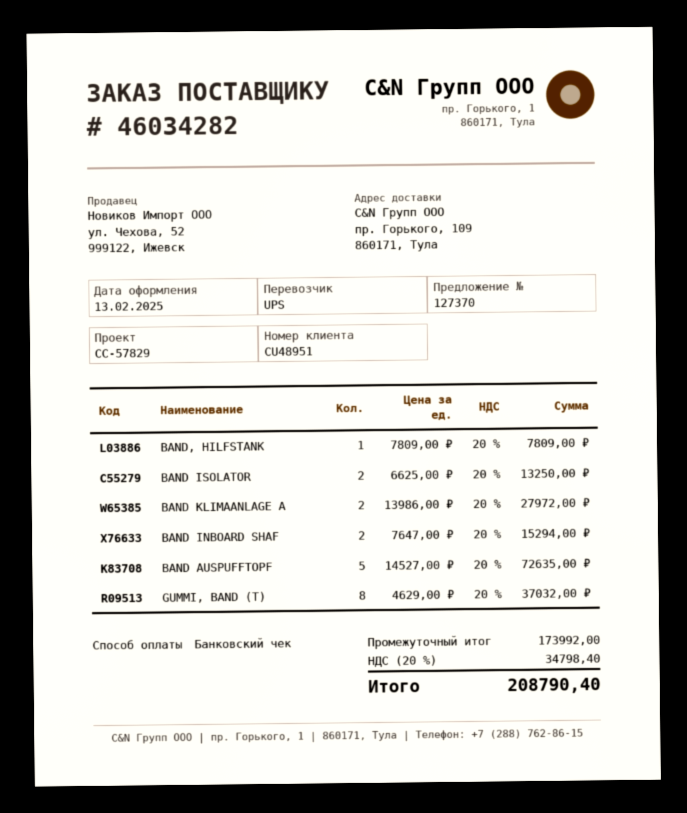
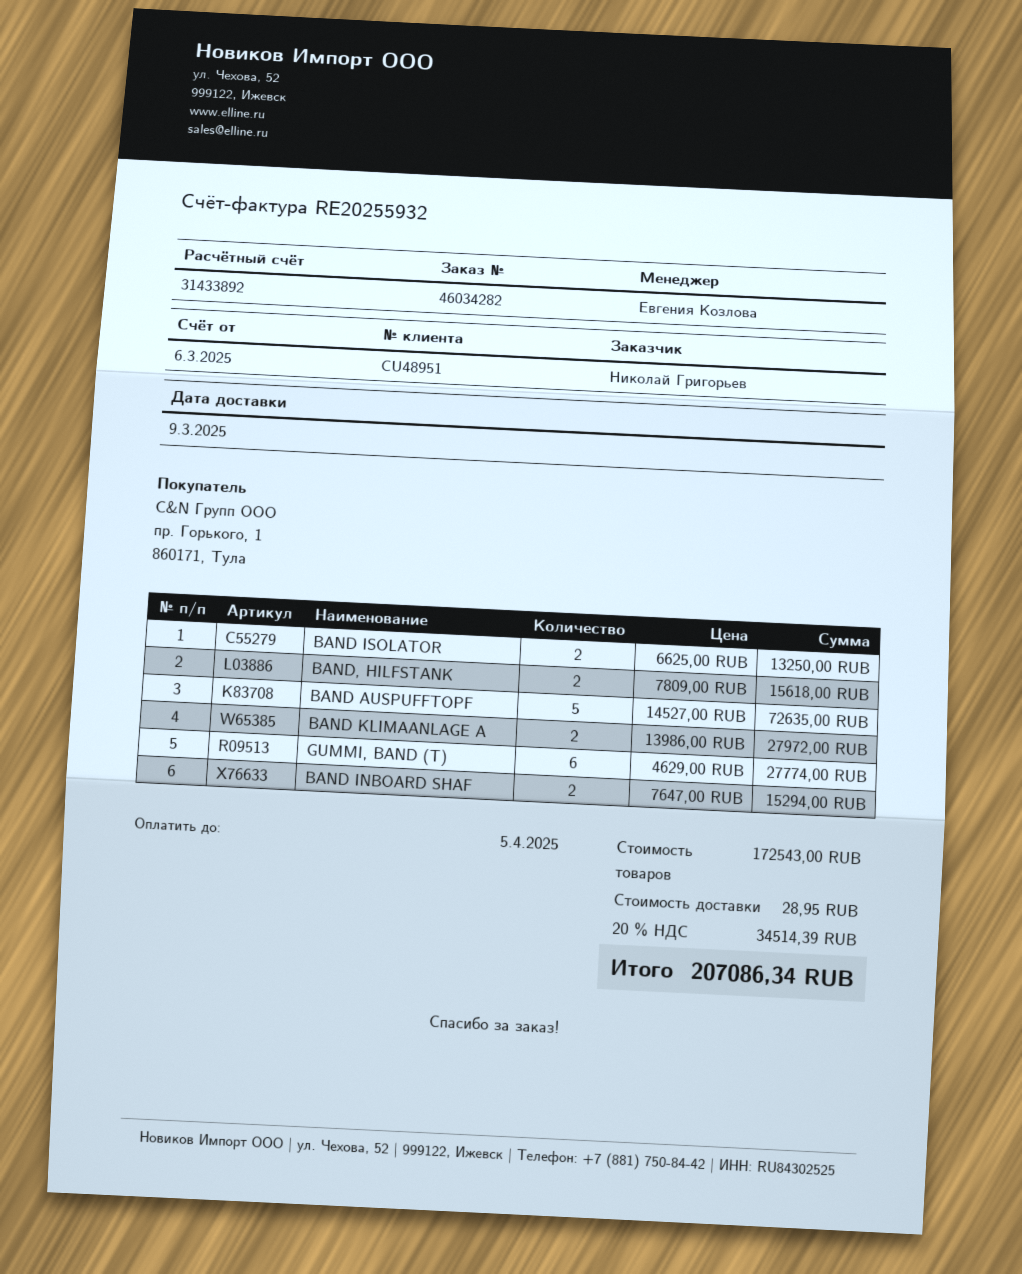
BAND, HILFSTANK: 1 x 7809.00 = 7809.00 -> 2 x 7809.00 = 15618.00
GUMMI, BAND (T): 8 x 4629.00 = 37032.00 -> 6 x 4629.00 = 27774.00
subtotal: 173992.00 -> 172543.00
shipping: none -> 28.95
tax: 20% = 34798.40 -> 20% = 34514.39
total: 208790.40 -> 207086.34

